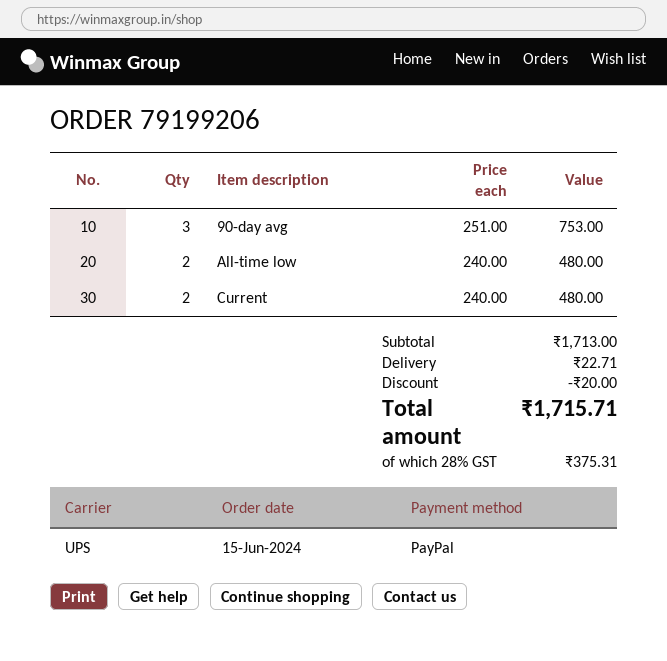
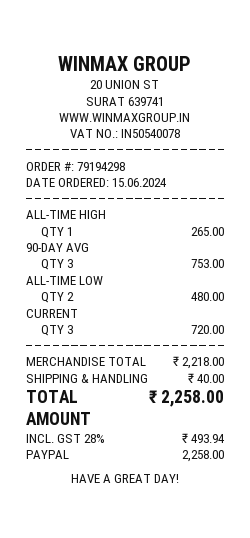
order number: 79199206 -> 79194298
Current: 2 for 480.00 -> 3 for 720.00
ALL-TIME HIGH: none -> 1 for 265.00
subtotal: 1713.00 -> 2218.00
discount: 20.00 -> none
shipping: 22.71 -> 40.00
tax: 28% = 375.31 -> 28% = 493.94
total: 1715.71 -> 2258.00

